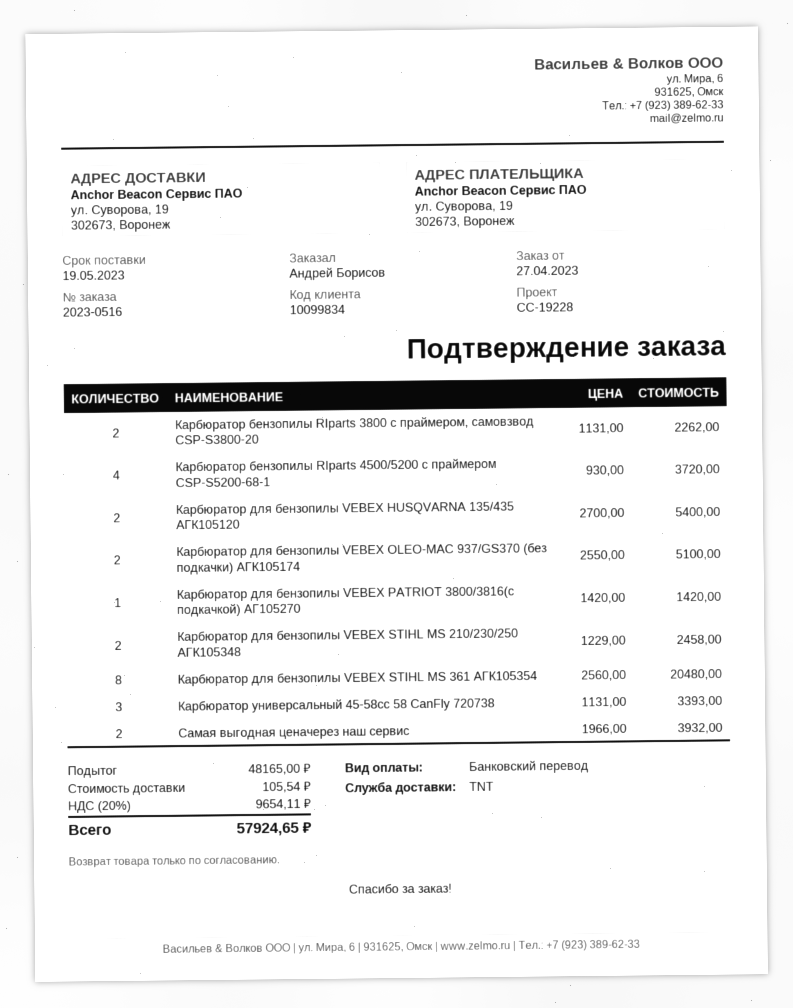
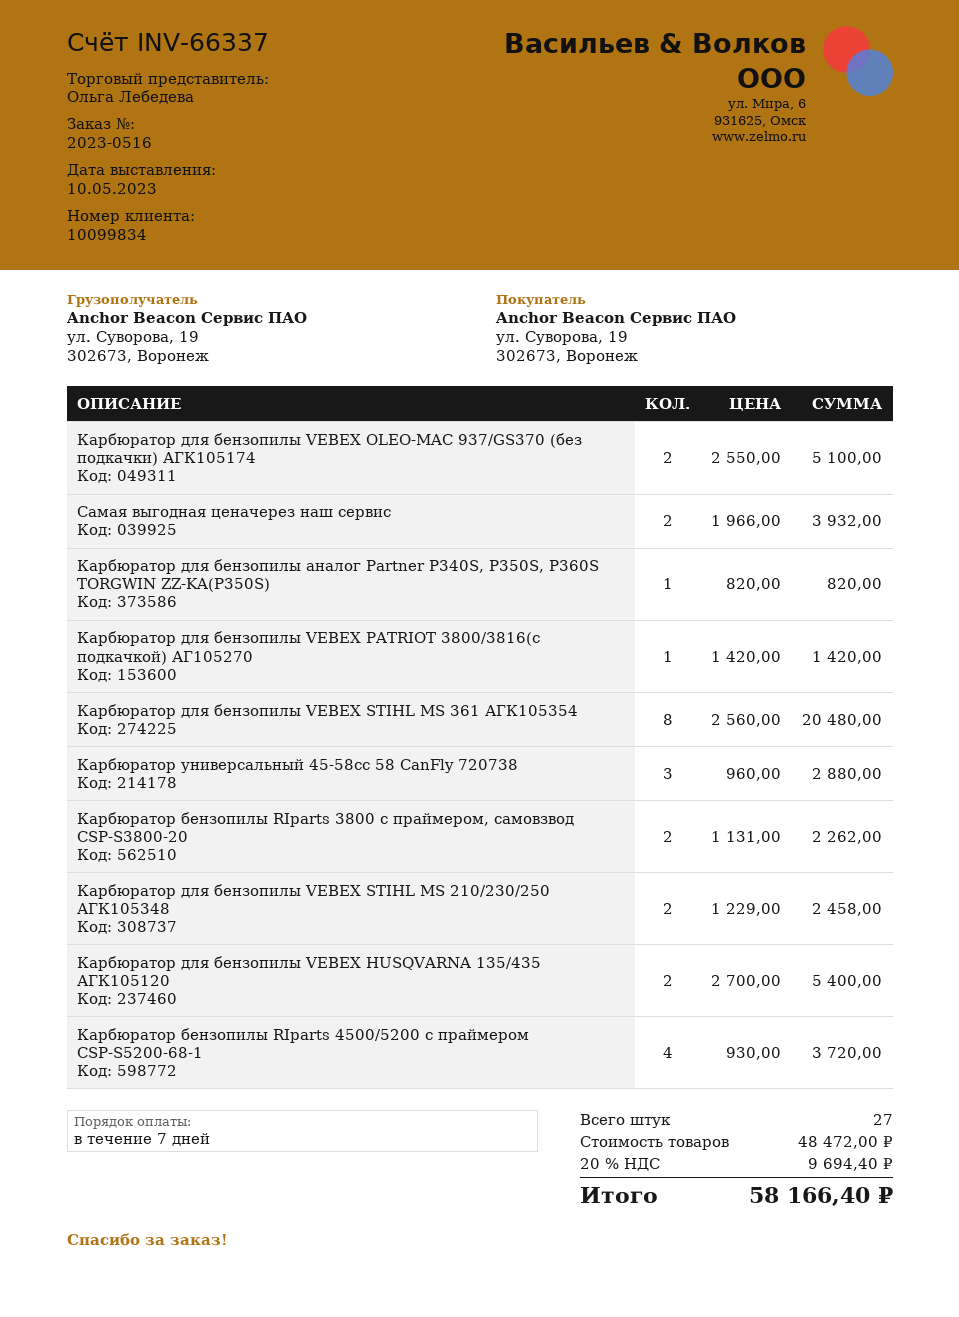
Карбюратор универсальный 45-58cc 58 CanFly 720738: 3 x 1131.00 = 3393.00 -> 3 x 960.00 = 2880.00
Карбюратор для бензопилы аналог Partner P340S, P350S, P360S TORGWIN ZZ-KA(P350S): none -> 1 x 820.00 = 820.00
subtotal: 48165.00 -> 48472.00
shipping: 105.54 -> none
tax: 20% = 9654.11 -> 20% = 9694.40
total: 57924.65 -> 58166.40

